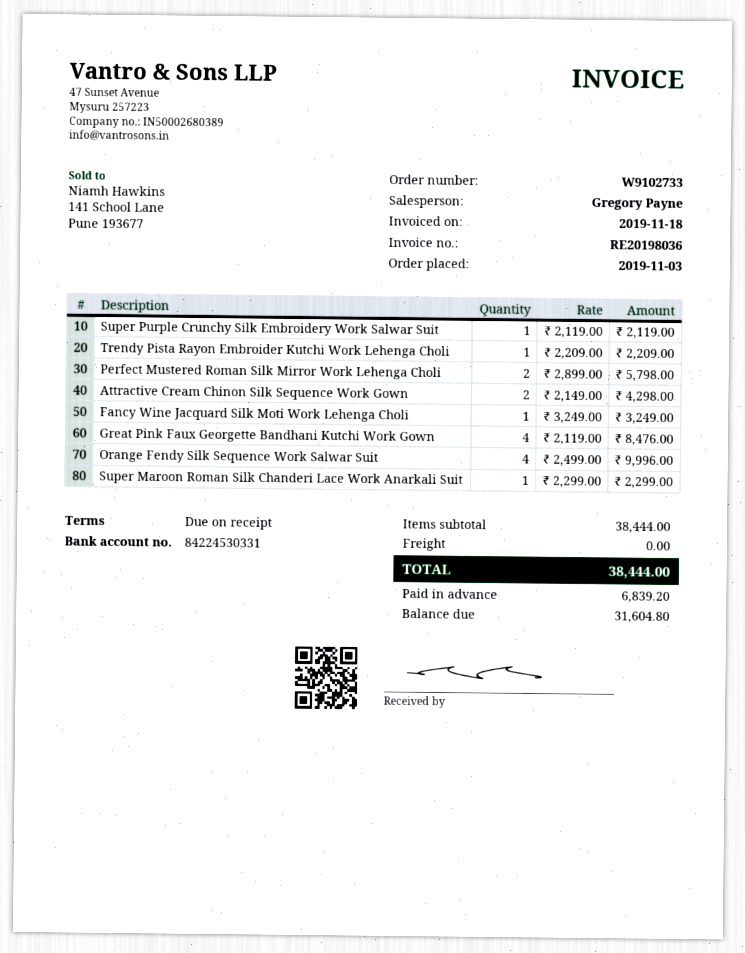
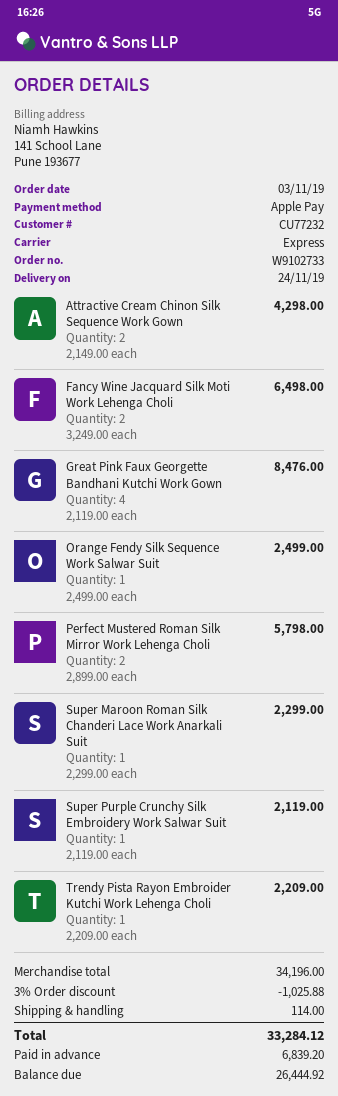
Fancy Wine Jacquard Silk Moti Work Lehenga Choli: 1 x 3249.00 = 3249.00 -> 2 x 3249.00 = 6498.00
Orange Fendy Silk Sequence Work Salwar Suit: 4 x 2499.00 = 9996.00 -> 1 x 2499.00 = 2499.00
subtotal: 38444.00 -> 34196.00
discount: none -> 3% = 1025.88
shipping: 0.00 -> 114.00
total: 38444.00 -> 33284.12
balance: 31604.80 -> 26444.92

